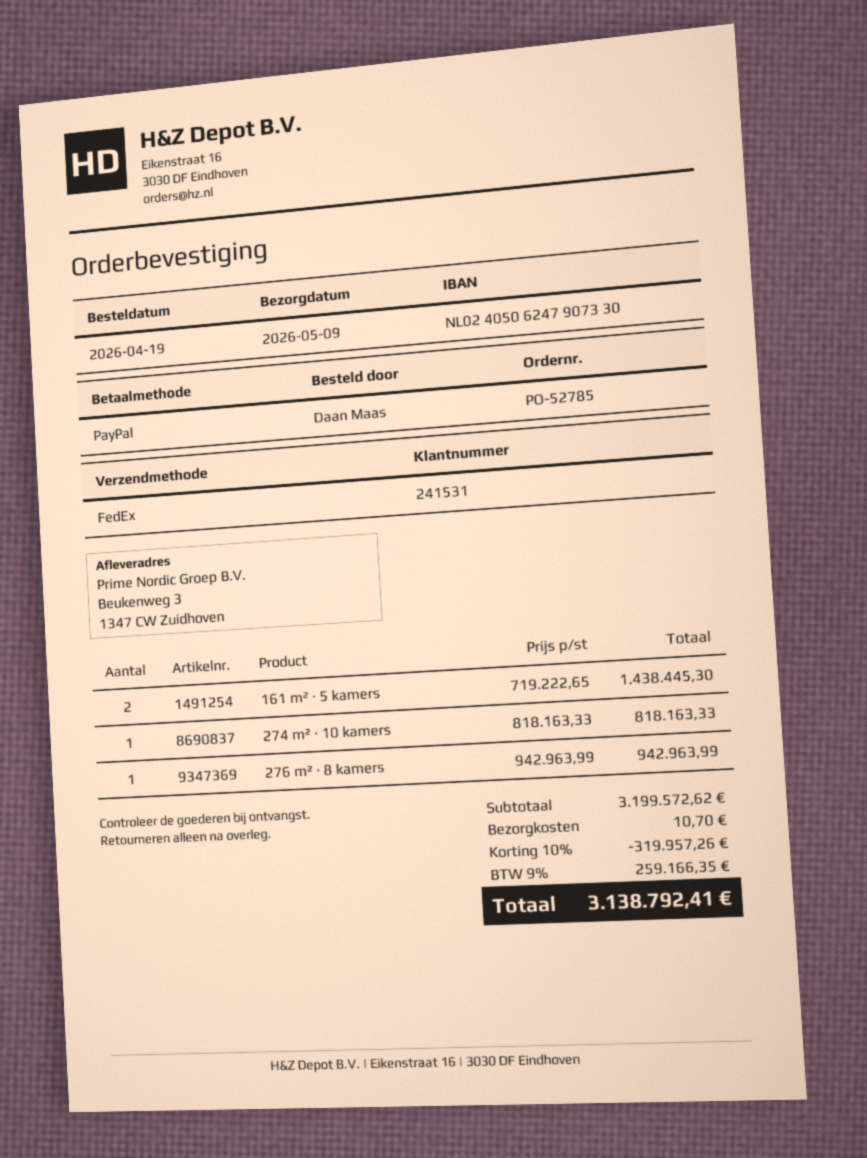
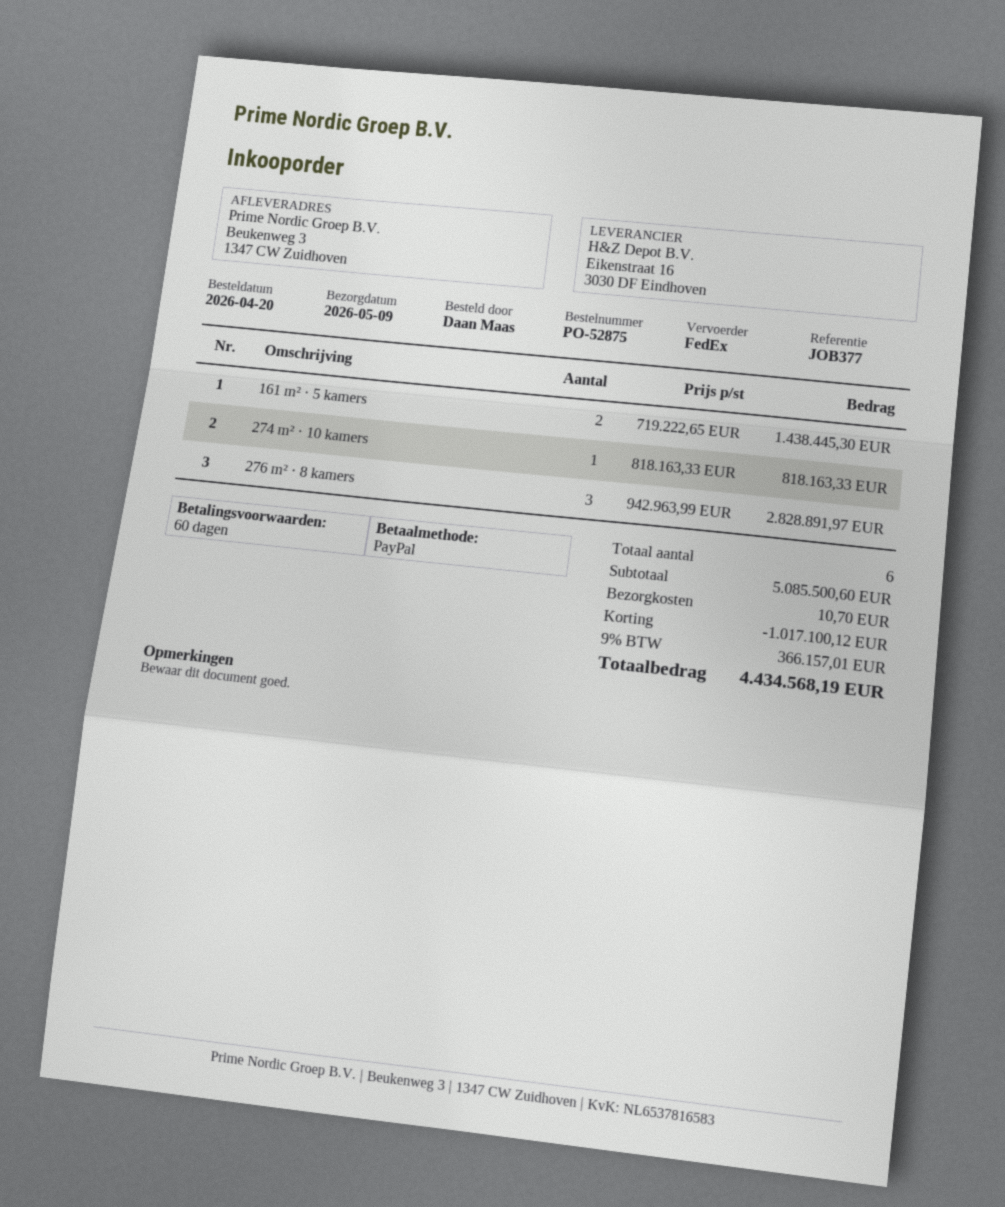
order number: PO-52785 -> PO-52875
order date: 2026-04-19 -> 2026-04-20
276 m² · 8 kamers: 1 x 942963.99 = 942963.99 -> 3 x 942963.99 = 2828891.97
subtotal: 3199572.62 -> 5085500.60
discount: 319957.26 -> 1017100.12
tax: 9% = 259166.35 -> 9% = 366157.01
total: 3138792.41 -> 4434568.19

